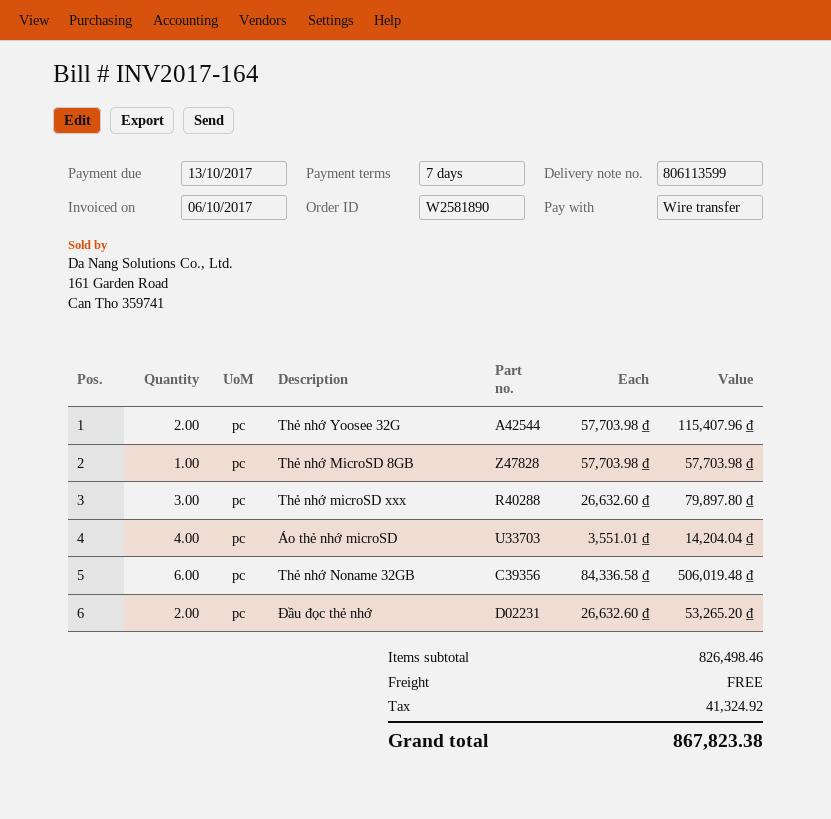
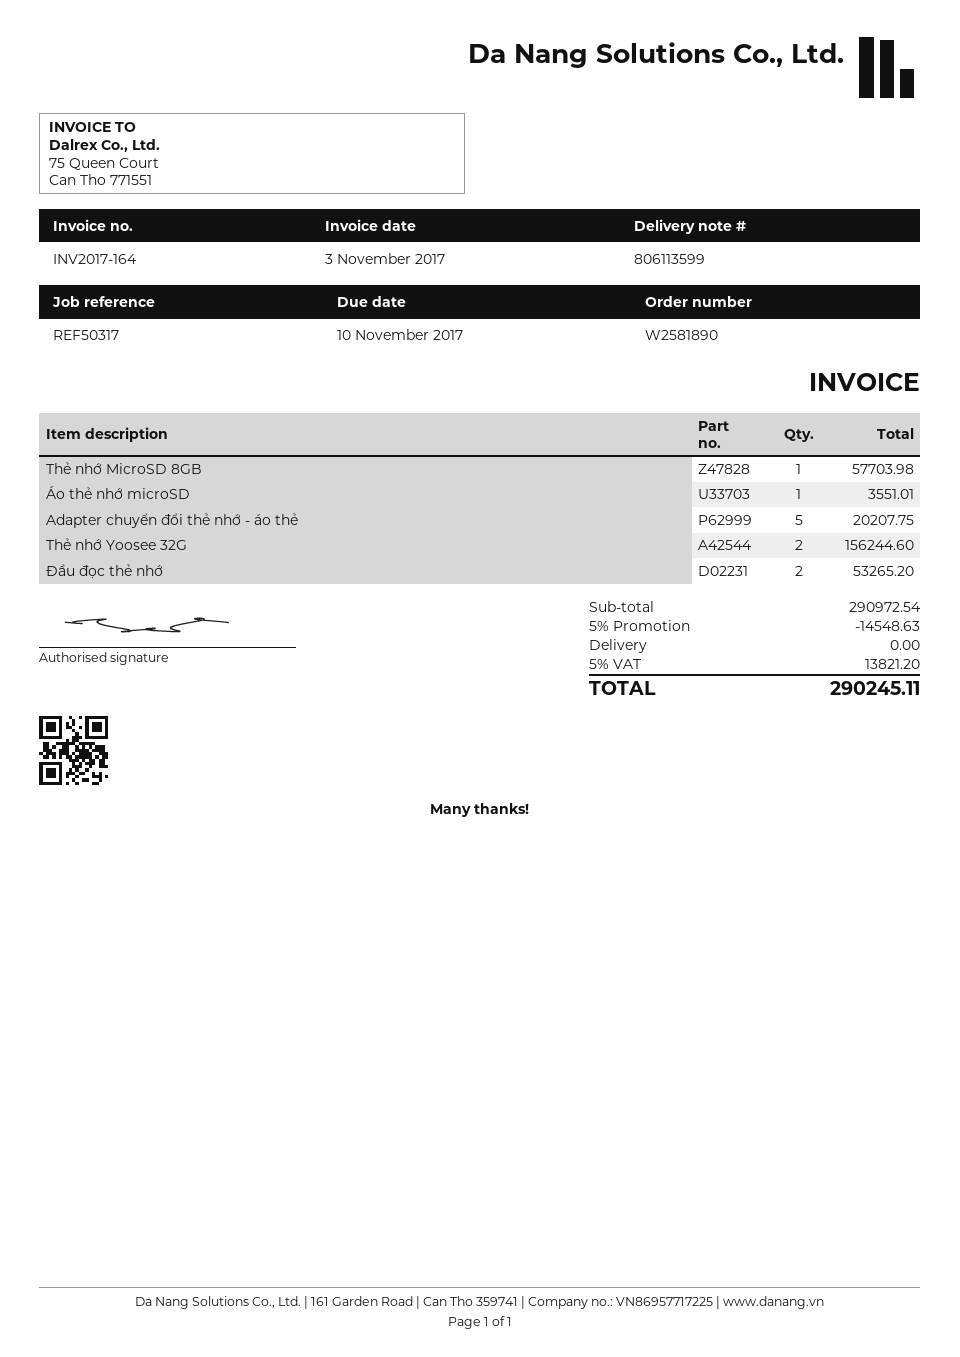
invoice date: 2017-10-06 -> 2017-11-03
due date: 2017-10-13 -> 2017-11-10
Thẻ nhớ Yoosee 32G: 2 for 115407.96 -> 2 for 156244.60
Thẻ nhớ microSD xxx: 3 for 79897.80 -> none
Áo thẻ nhớ microSD: 4 for 14204.04 -> 1 for 3551.01
Thẻ nhớ Noname 32GB: 6 for 506019.48 -> none
Adapter chuyển đổi thẻ nhớ - áo thẻ: none -> 5 for 20207.75
subtotal: 826498.46 -> 290972.54
discount: none -> 5% = 14548.63
tax: 41324.92 -> 13821.20
total: 867823.38 -> 290245.11

